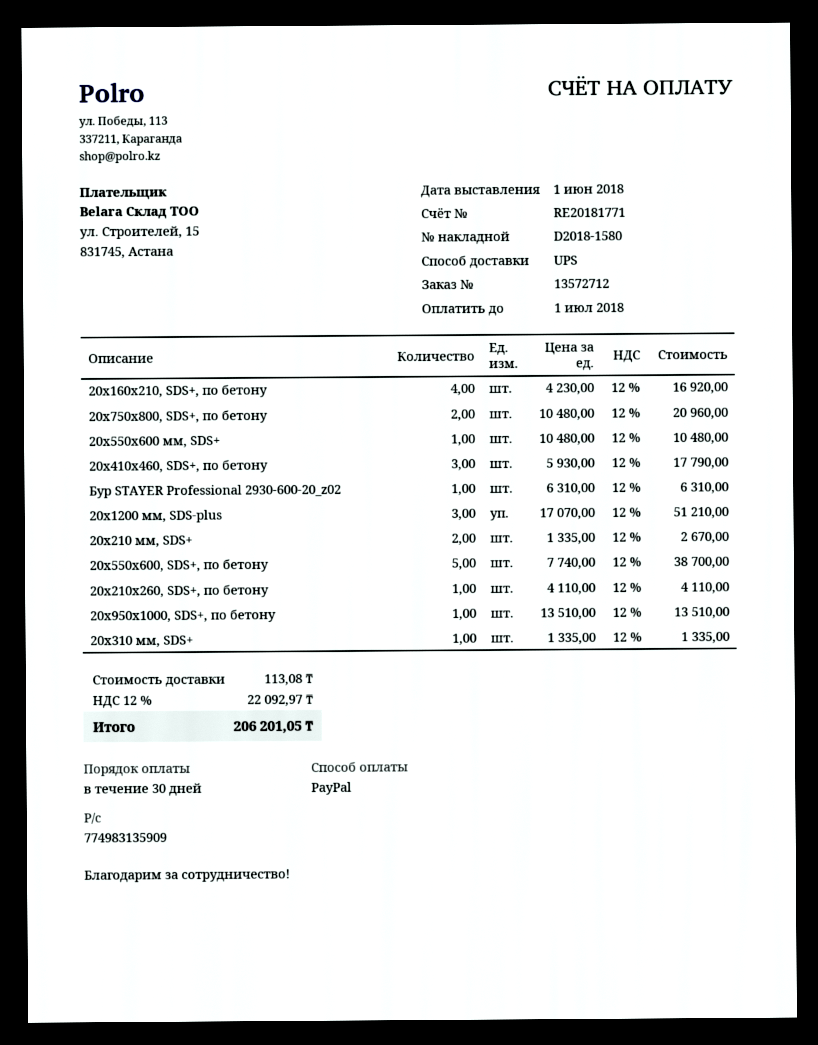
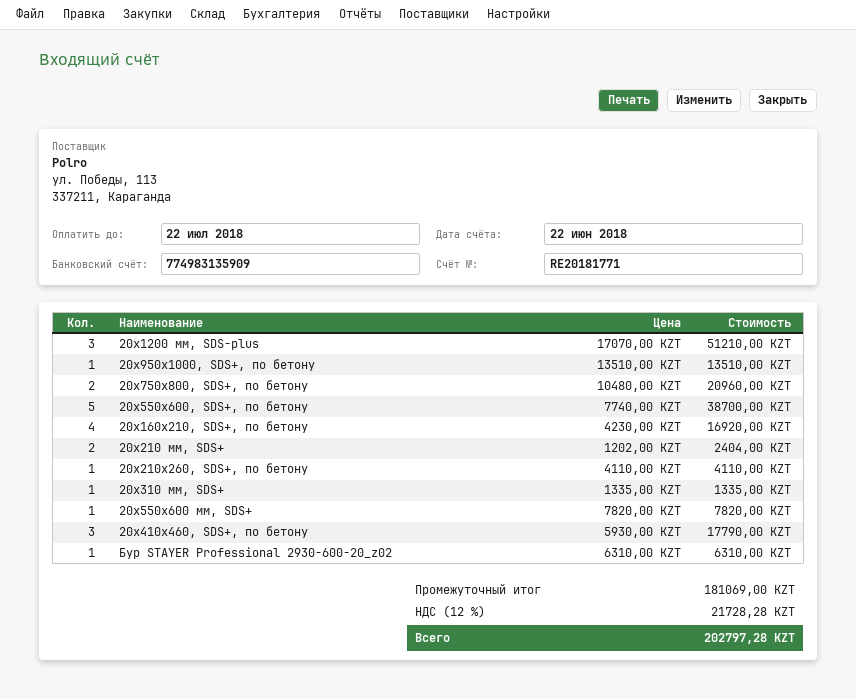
invoice date: 2018-06-01 -> 2018-06-22
due date: 2018-07-01 -> 2018-07-22
20x550x600 мм, SDS+: 1 x 10480.00 = 10480.00 -> 1 x 7820.00 = 7820.00
20x210 мм, SDS+: 2 x 1335.00 = 2670.00 -> 2 x 1202.00 = 2404.00
shipping: 113.08 -> none
tax: 12% = 22092.97 -> 12% = 21728.28
total: 206201.05 -> 202797.28

